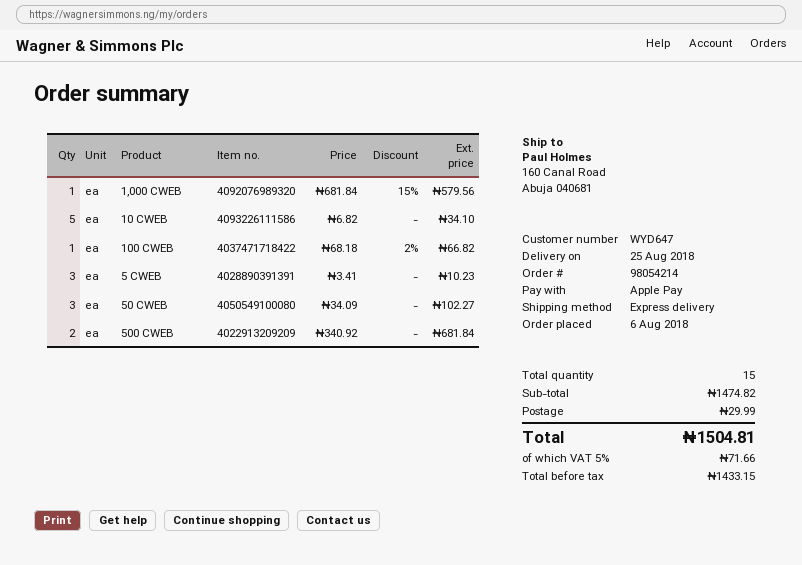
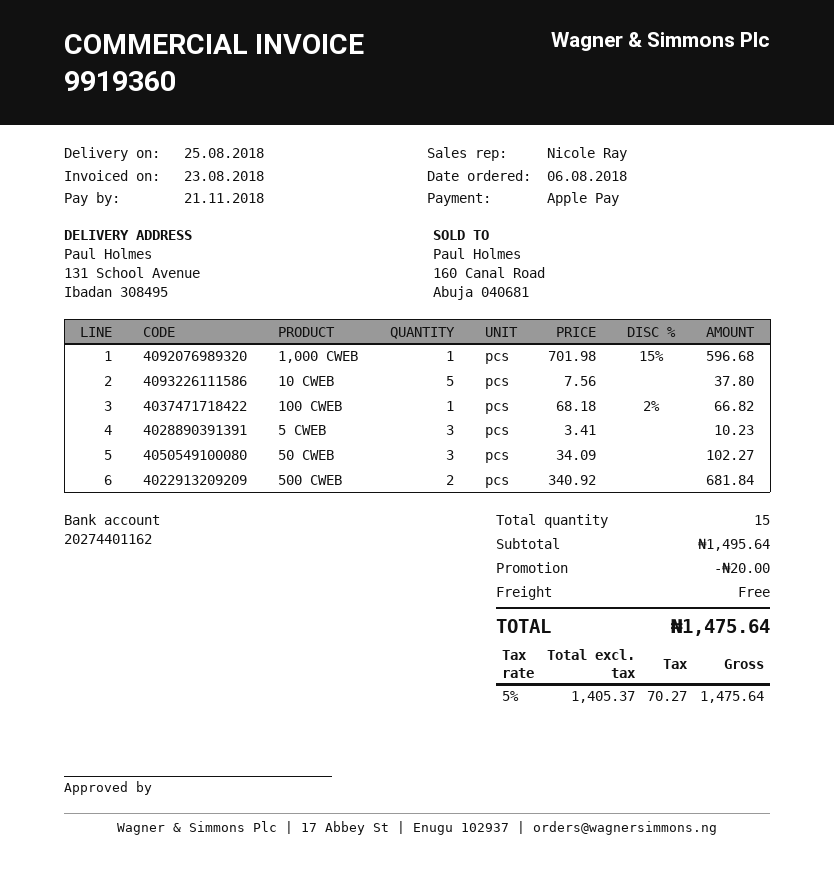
ship to: 160 Canal Road, Abuja 040681 -> 131 School Avenue, Ibadan 308495
1,000 CWEB: 1 x 681.84 - 15% = 579.56 -> 1 x 701.98 - 15% = 596.68
10 CWEB: 5 x 6.82 = 34.10 -> 5 x 7.56 = 37.80
subtotal: 1474.82 -> 1495.64
discount: none -> 20.00
shipping: 29.99 -> 0.00
net: 1433.15 -> 1405.37
tax: 5% = 71.66 -> 5% = 70.27
total: 1504.81 -> 1475.64

